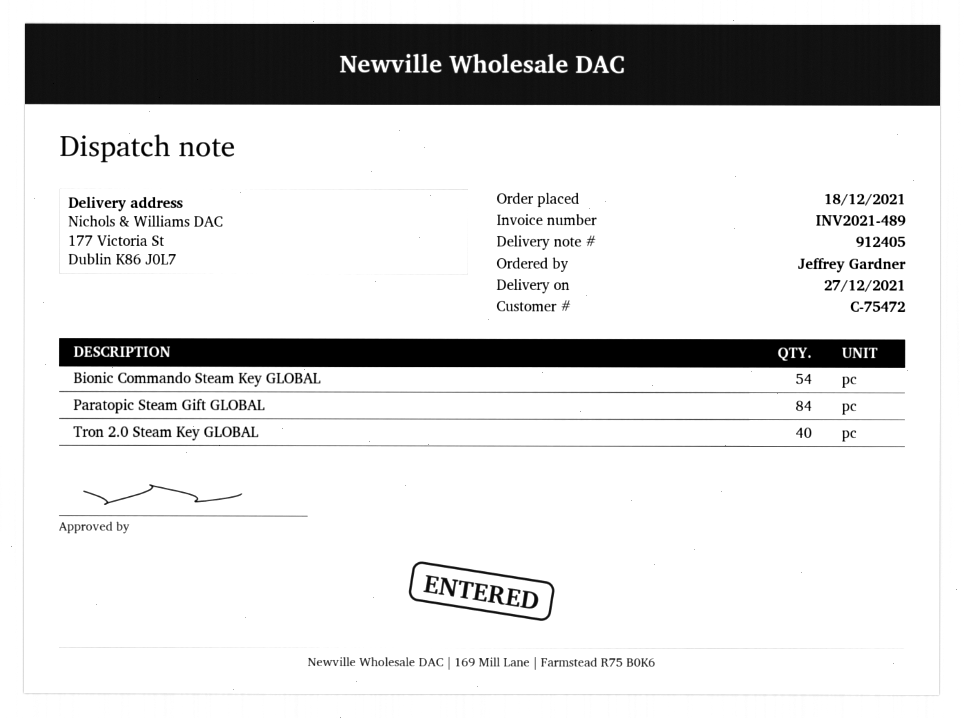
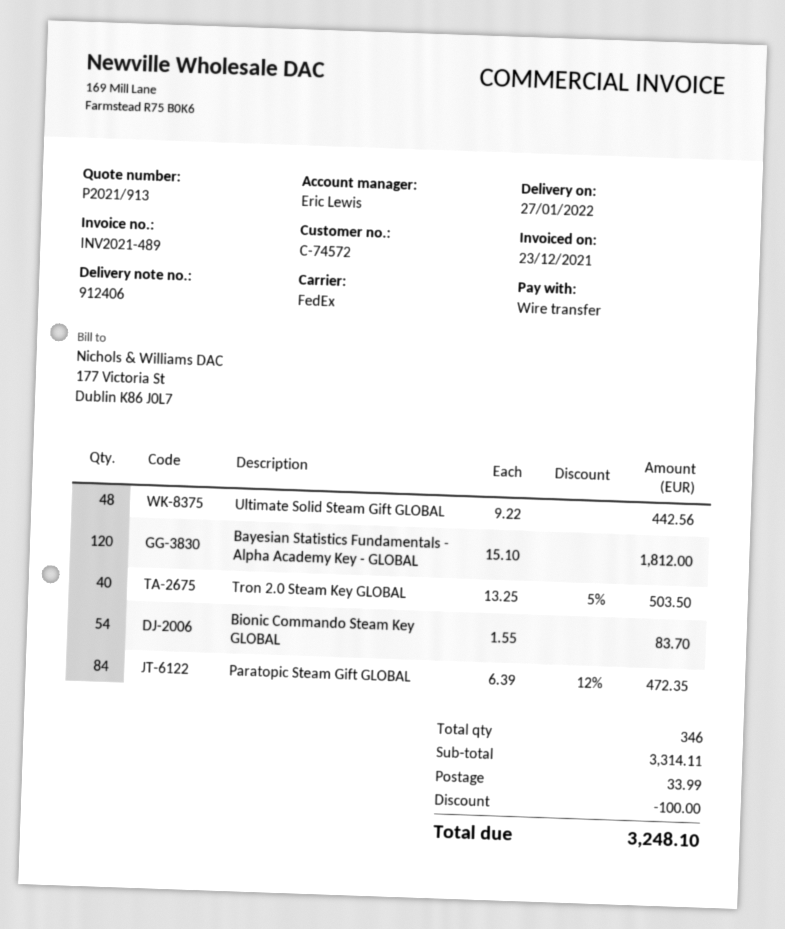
delivery note number: 912405 -> 912406
delivery date: 2021-12-27 -> 2022-01-27
customer number: C-75472 -> C-74572
Ultimate Solid Steam Gift GLOBAL: none -> 48
Bayesian Statistics Fundamentals - Alpha Academy Key - GLOBAL: none -> 120

